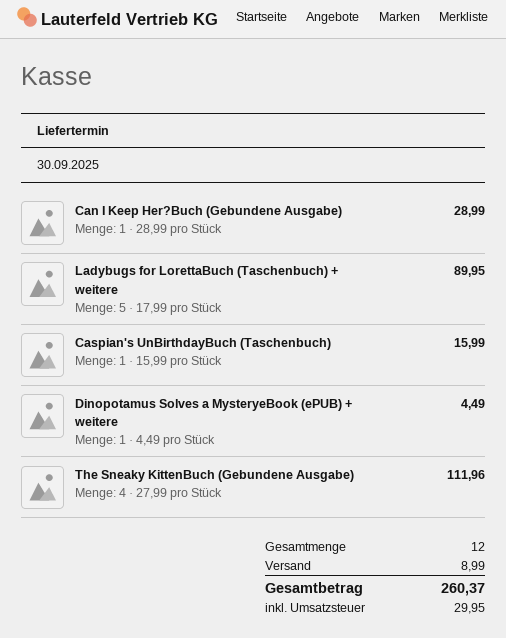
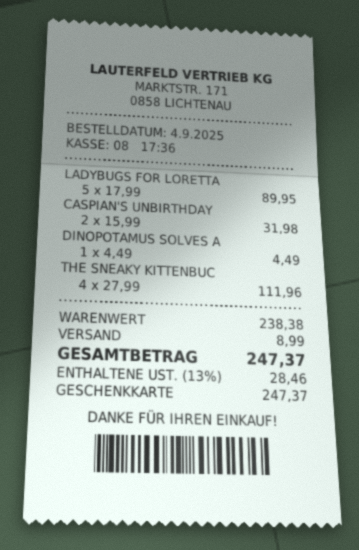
Can I Keep Her?Buch (Gebundene Ausgabe): 1 x 28.99 = 28.99 -> none
Caspian's UnBirthdayBuch (Taschenbuch): 1 x 15.99 = 15.99 -> 2 x 15.99 = 31.98
tax: 29.95 -> 28.46
total: 260.37 -> 247.37

